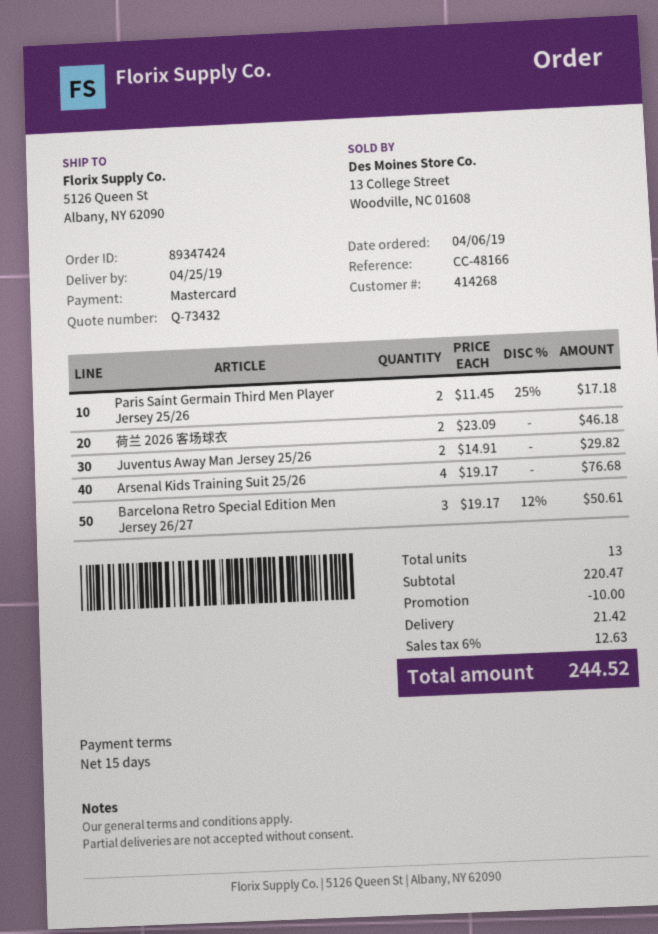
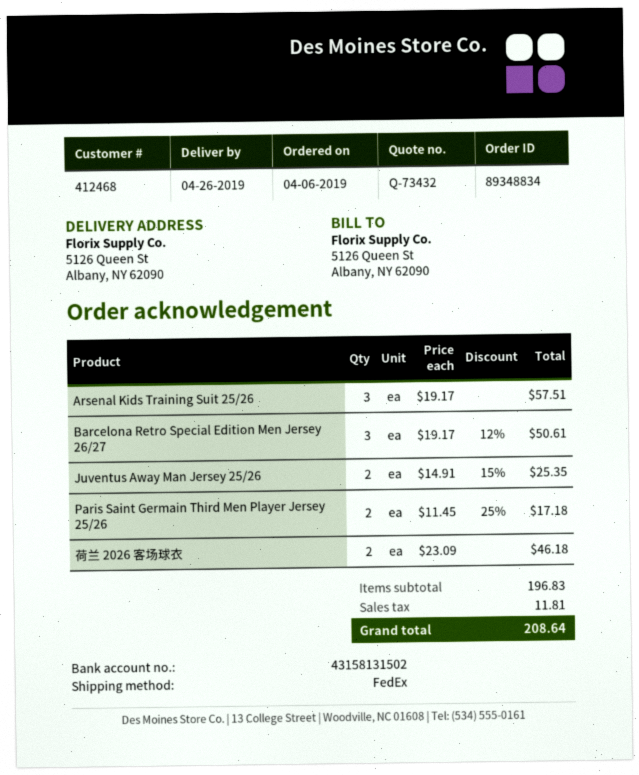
order number: 89347424 -> 89348834
delivery date: 2019-04-25 -> 2019-04-26
customer number: 414268 -> 412468
Juventus Away Man Jersey 25/26: 2 x 14.91 = 29.82 -> 2 x 14.91 - 15% = 25.35
Arsenal Kids Training Suit 25/26: 4 x 19.17 = 76.68 -> 3 x 19.17 = 57.51
subtotal: 220.47 -> 196.83
discount: 10.00 -> none
shipping: 21.42 -> none
tax: 12.63 -> 11.81
total: 244.52 -> 208.64

